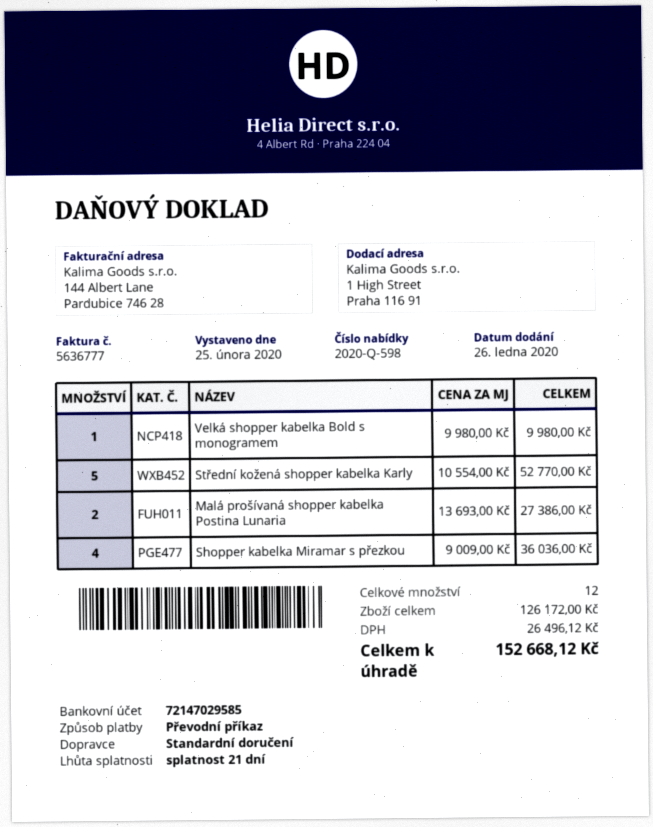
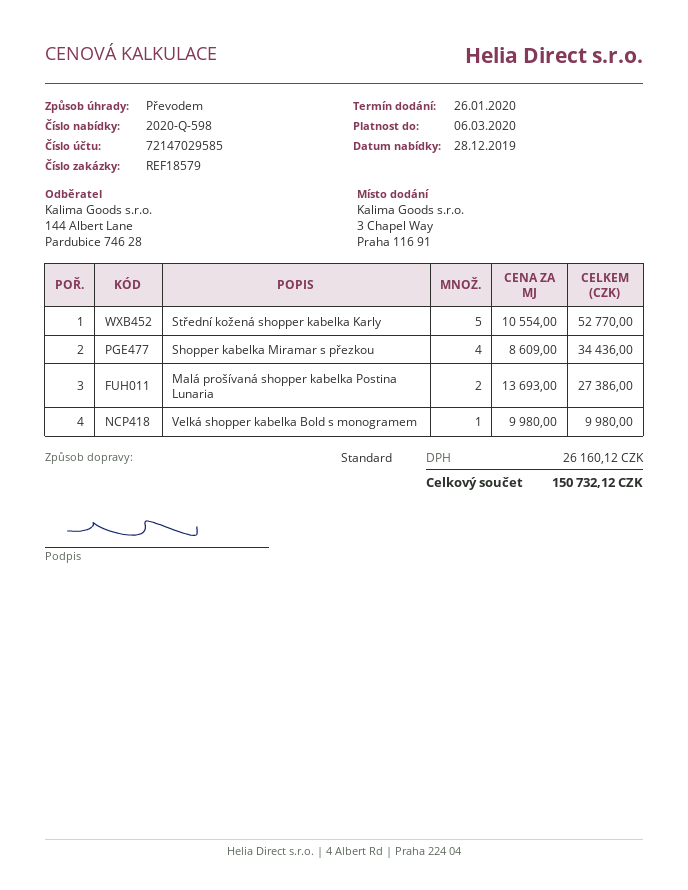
ship to: 1 High Street, Praha 116 91 -> 3 Chapel Way, Praha 116 91
Shopper kabelka Miramar s přezkou: 4 x 9009.00 = 36036.00 -> 4 x 8609.00 = 34436.00
tax: 26496.12 -> 26160.12
total: 152668.12 -> 150732.12

